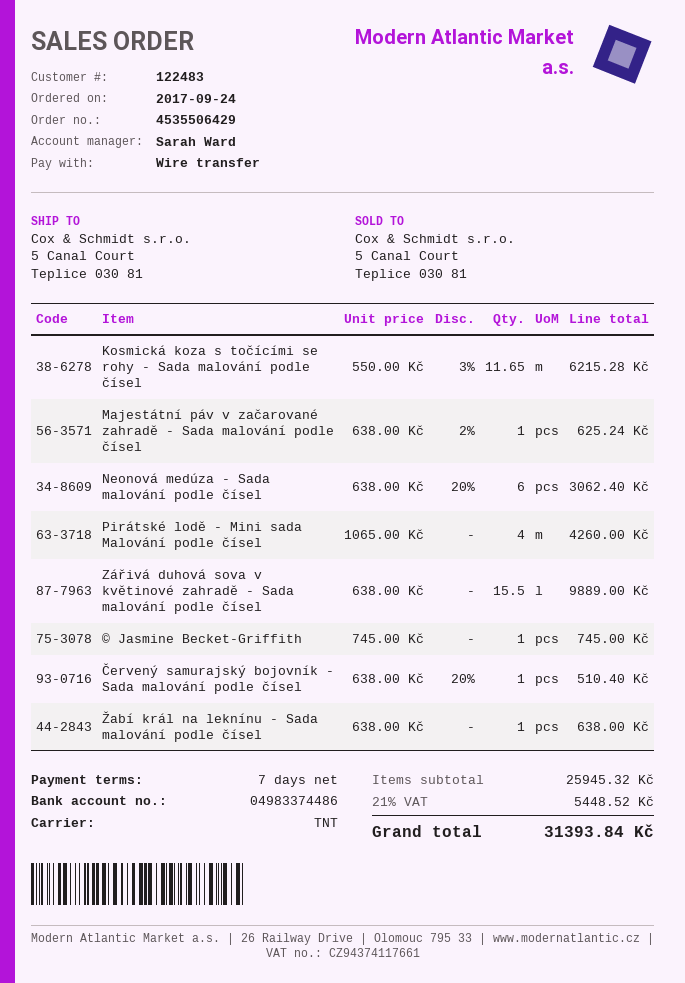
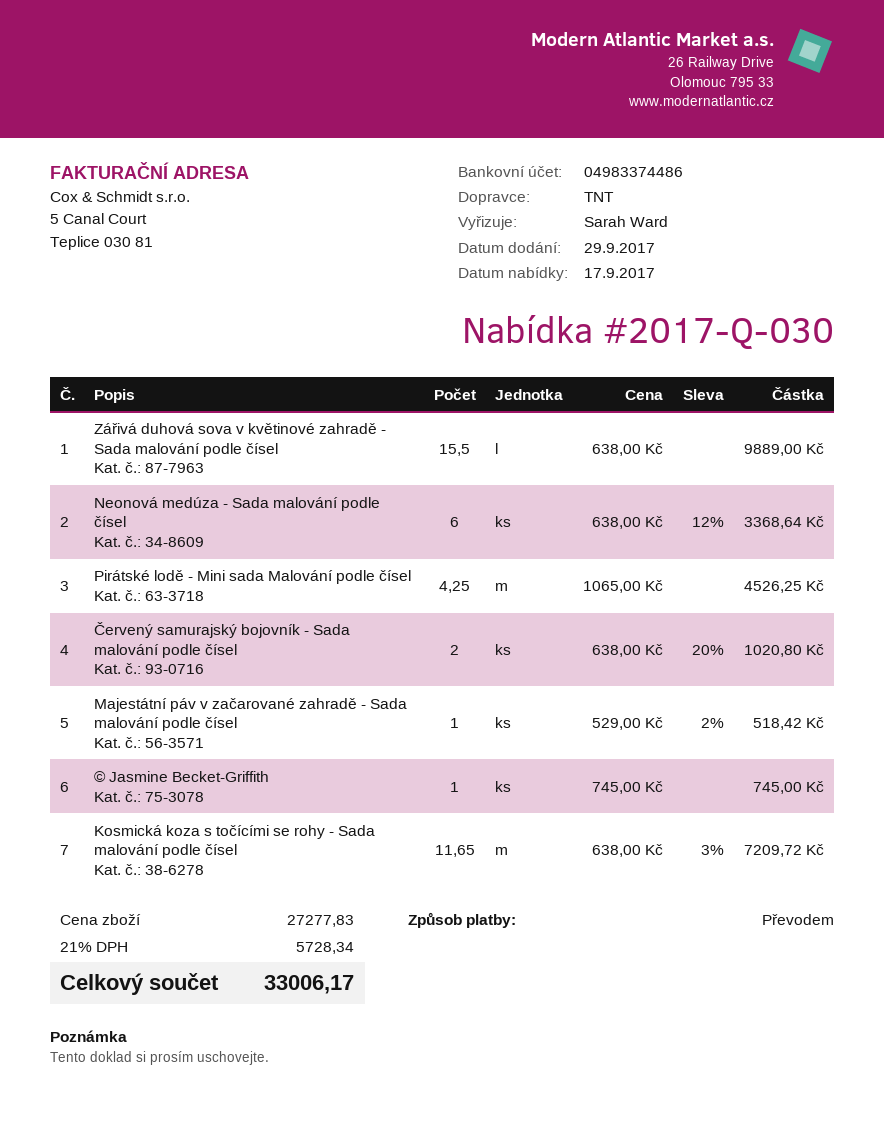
Kosmická koza s točícími se rohy - Sada malování podle čísel: 11.65 x 550.00 - 3% = 6215.28 -> 11.65 x 638.00 - 3% = 7209.72
Majestátní páv v začarované zahradě - Sada malování podle čísel: 1 x 638.00 - 2% = 625.24 -> 1 x 529.00 - 2% = 518.42
Neonová medúza - Sada malování podle čísel: 6 x 638.00 - 20% = 3062.40 -> 6 x 638.00 - 12% = 3368.64
Pirátské lodě - Mini sada Malování podle čísel: 4 x 1065.00 = 4260.00 -> 4.25 x 1065.00 = 4526.25
Červený samurajský bojovník - Sada malování podle čísel: 1 x 638.00 - 20% = 510.40 -> 2 x 638.00 - 20% = 1020.80
Žabí král na leknínu - Sada malování podle čísel: 1 x 638.00 = 638.00 -> none
subtotal: 25945.32 -> 27277.83
tax: 21% = 5448.52 -> 21% = 5728.34
total: 31393.84 -> 33006.17

